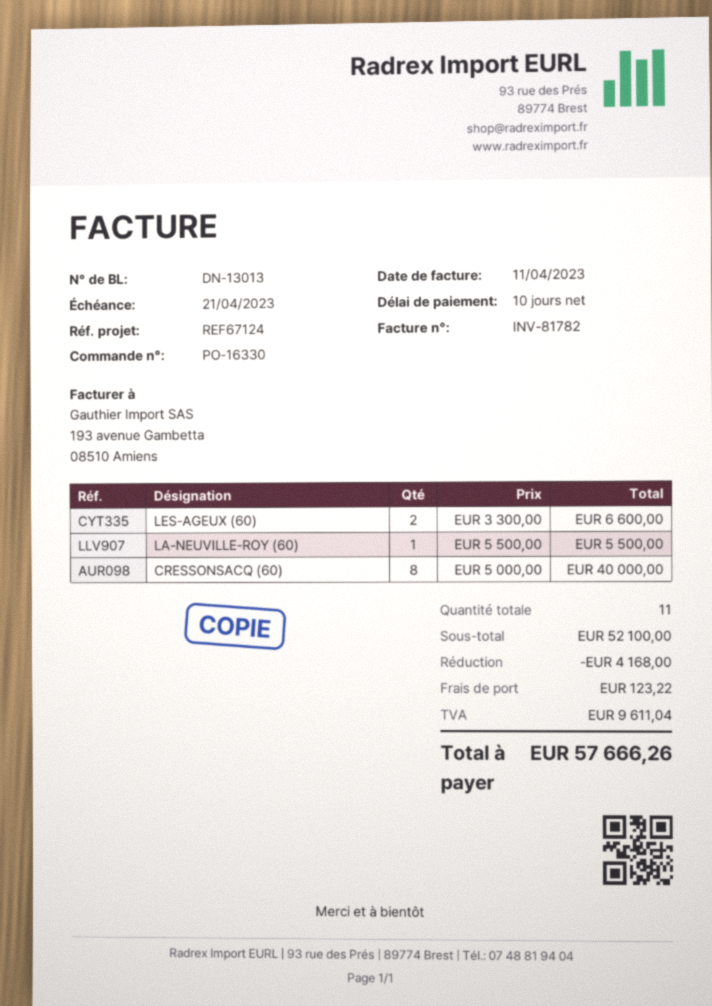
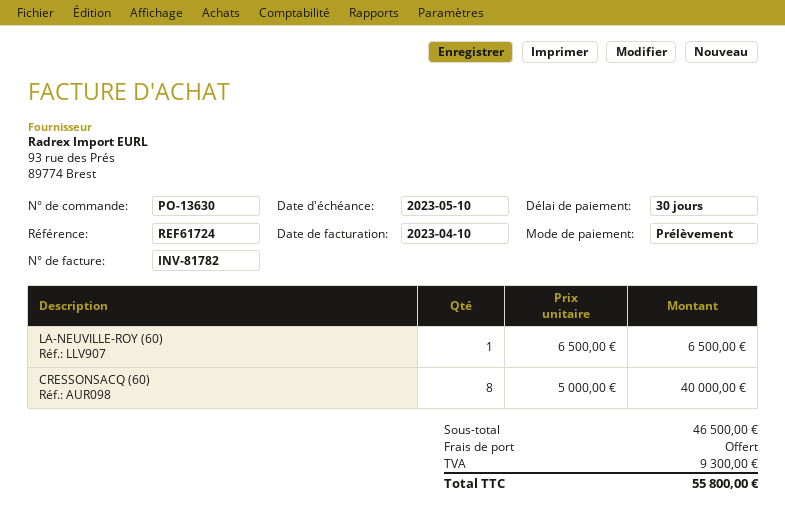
order number: PO-16330 -> PO-13630
invoice date: 2023-04-11 -> 2023-04-10
payment terms: 10 days -> 30 days
due date: 2023-04-21 -> 2023-05-10
reference: REF67124 -> REF61724
LES-AGEUX (60): 2 x 3300.00 = 6600.00 -> none
LA-NEUVILLE-ROY (60): 1 x 5500.00 = 5500.00 -> 1 x 6500.00 = 6500.00
subtotal: 52100.00 -> 46500.00
discount: 4168.00 -> none
shipping: 123.22 -> 0.00
tax: 9611.04 -> 9300.00
total: 57666.26 -> 55800.00

